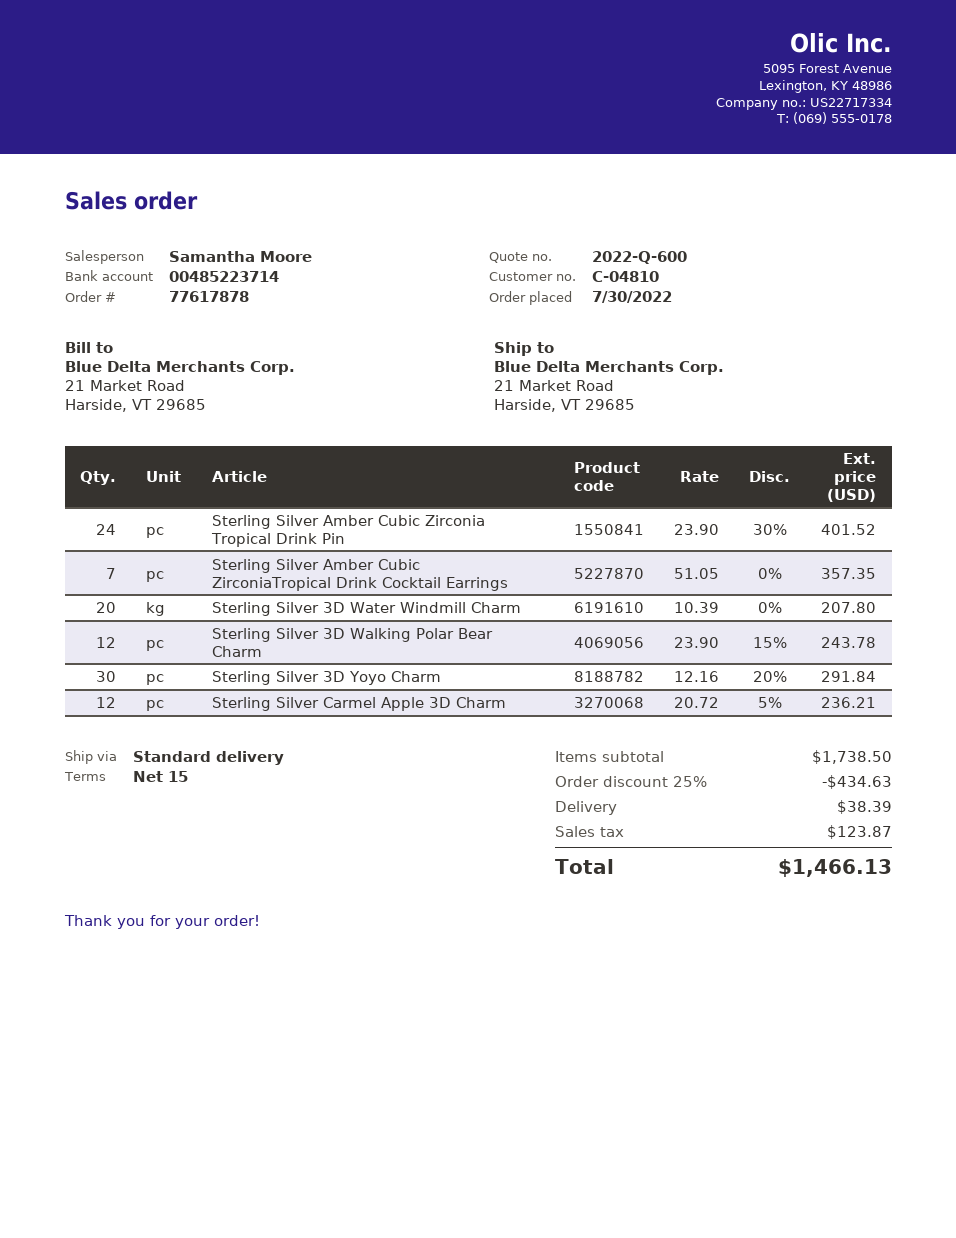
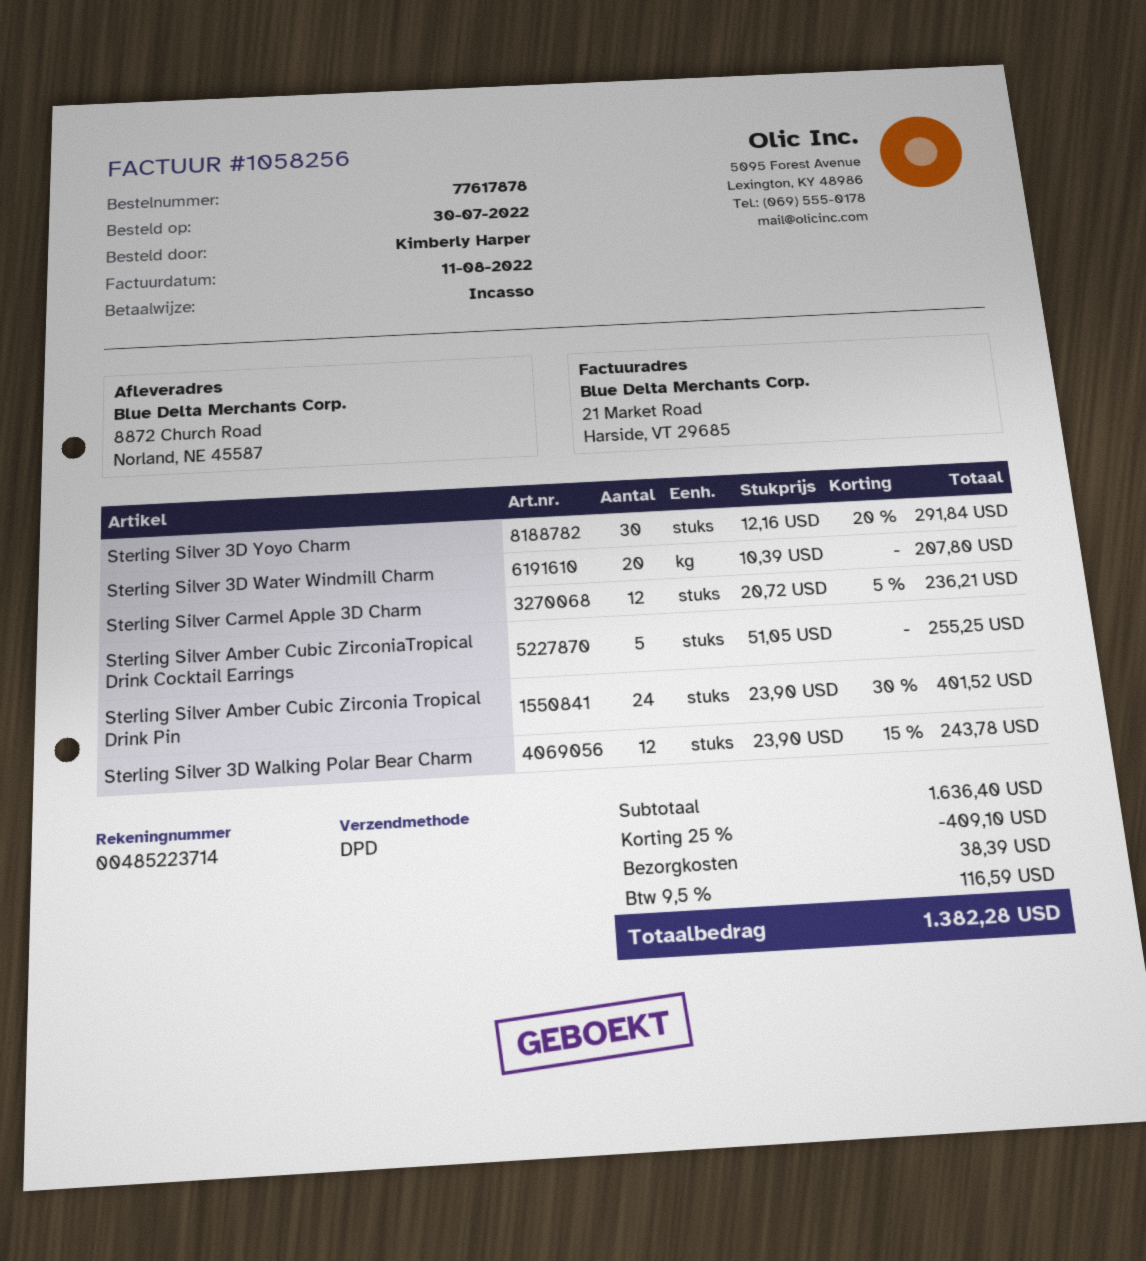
shipping method: standard -> DPD
ship to: 21 Market Road, Harside, VT 29685 -> 8872 Church Road, Norland, NE 45587
Sterling Silver Amber Cubic ZirconiaTropical Drink Cocktail Earrings: 7 x 51.05 = 357.35 -> 5 x 51.05 = 255.25
subtotal: 1738.50 -> 1636.40
discount: 25% = 434.63 -> 25% = 409.10
tax: 123.87 -> 116.59
total: 1466.13 -> 1382.28

